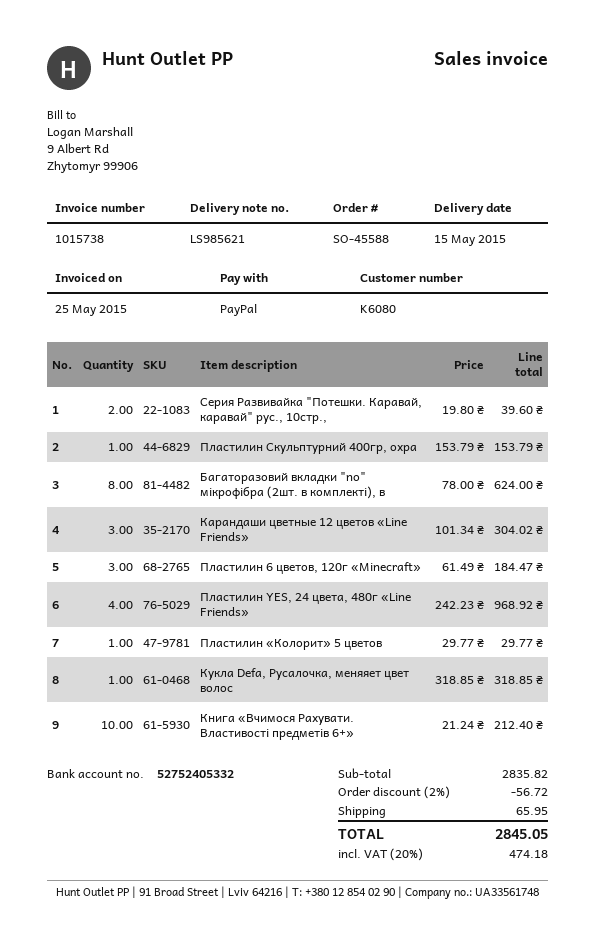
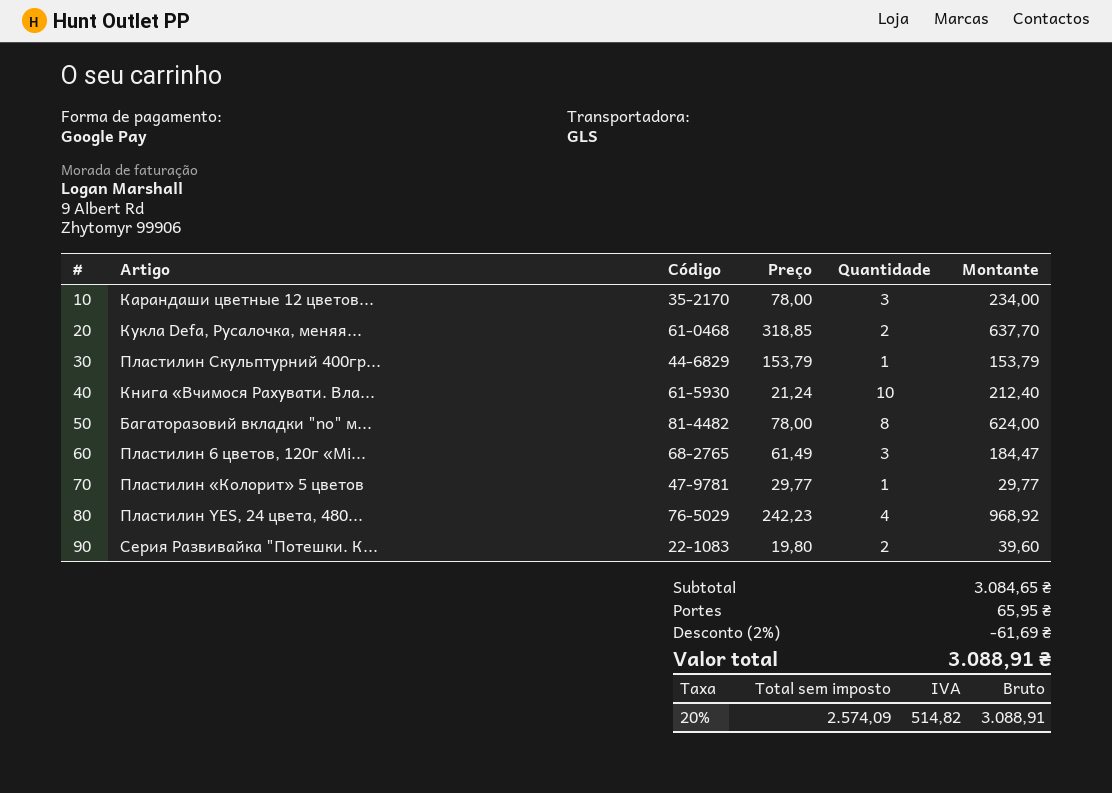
payment method: PayPal -> Google Pay
Карандаши цветные 12 цветов «Line Friends»: 3 x 101.34 = 304.02 -> 3 x 78.00 = 234.00
Кукла Defa, Русалочка, меняяет цвет волос: 1 x 318.85 = 318.85 -> 2 x 318.85 = 637.70
subtotal: 2835.82 -> 3084.65
discount: 2% = 56.72 -> 2% = 61.69
tax: 20% = 474.18 -> 20% = 514.82
total: 2845.05 -> 3088.91

